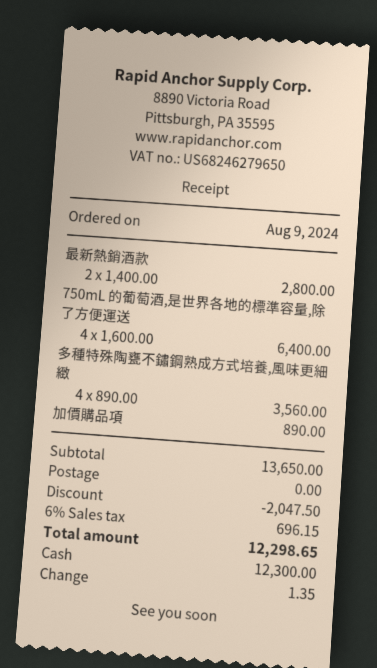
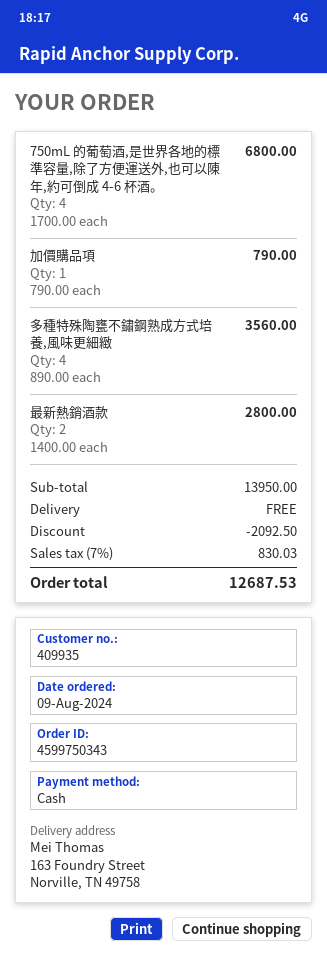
750mL 的葡萄酒,是世界各地的標準容量,除了方便運送: 4 x 1600.00 = 6400.00 -> 4 x 1700.00 = 6800.00
加價購品項: 1 x 890.00 = 890.00 -> 1 x 790.00 = 790.00
subtotal: 13650.00 -> 13950.00
discount: 2047.50 -> 2092.50
tax: 6% = 696.15 -> 7% = 830.03
total: 12298.65 -> 12687.53

